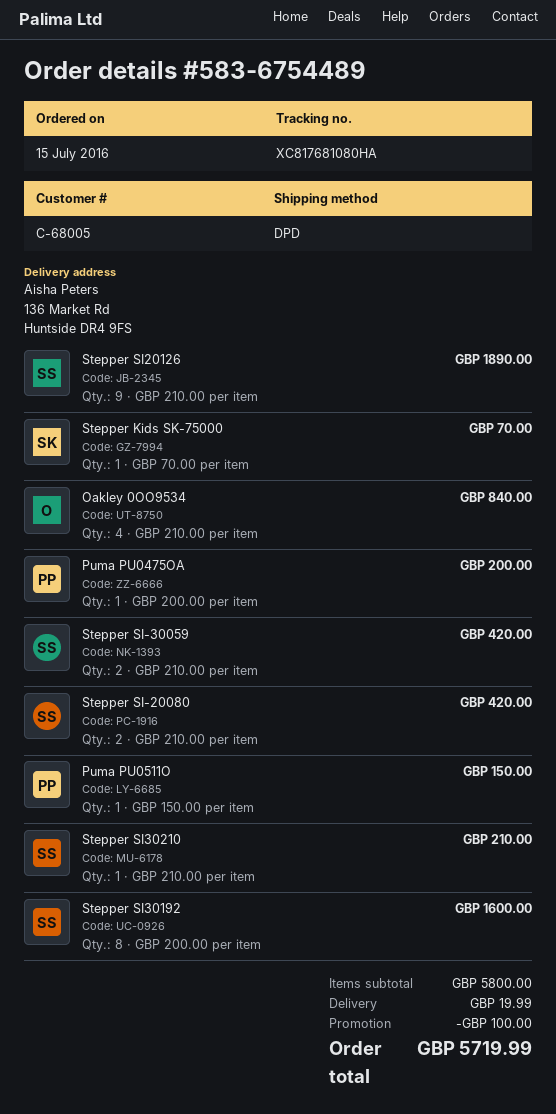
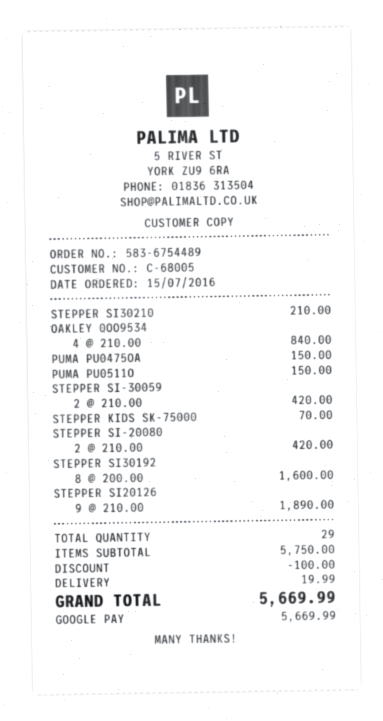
Puma PU0475OA: 1 x 200.00 = 200.00 -> 1 x 150.00 = 150.00
subtotal: 5800.00 -> 5750.00
total: 5719.99 -> 5669.99

